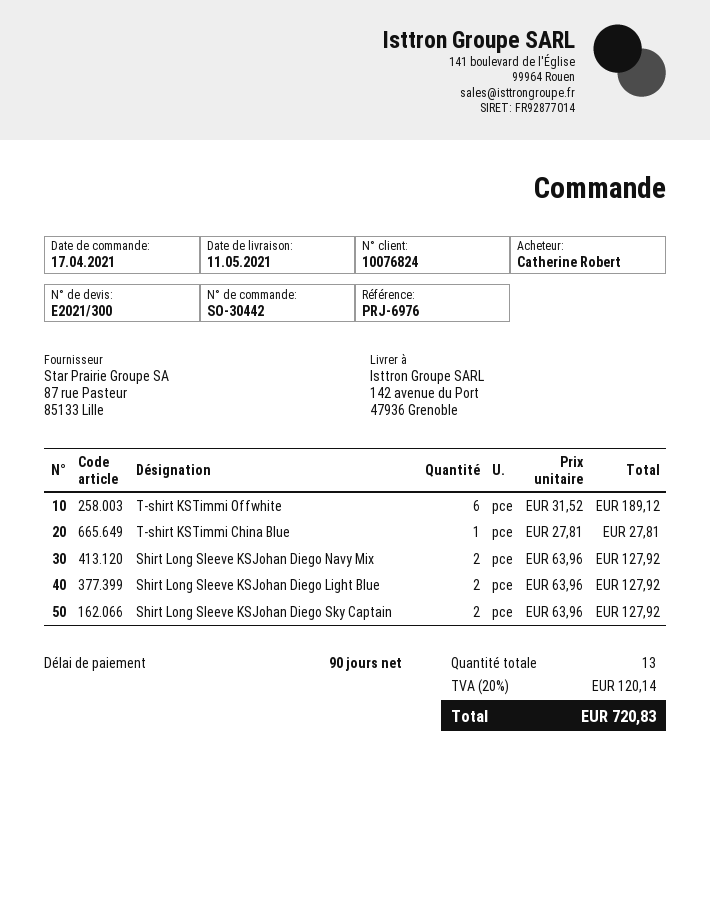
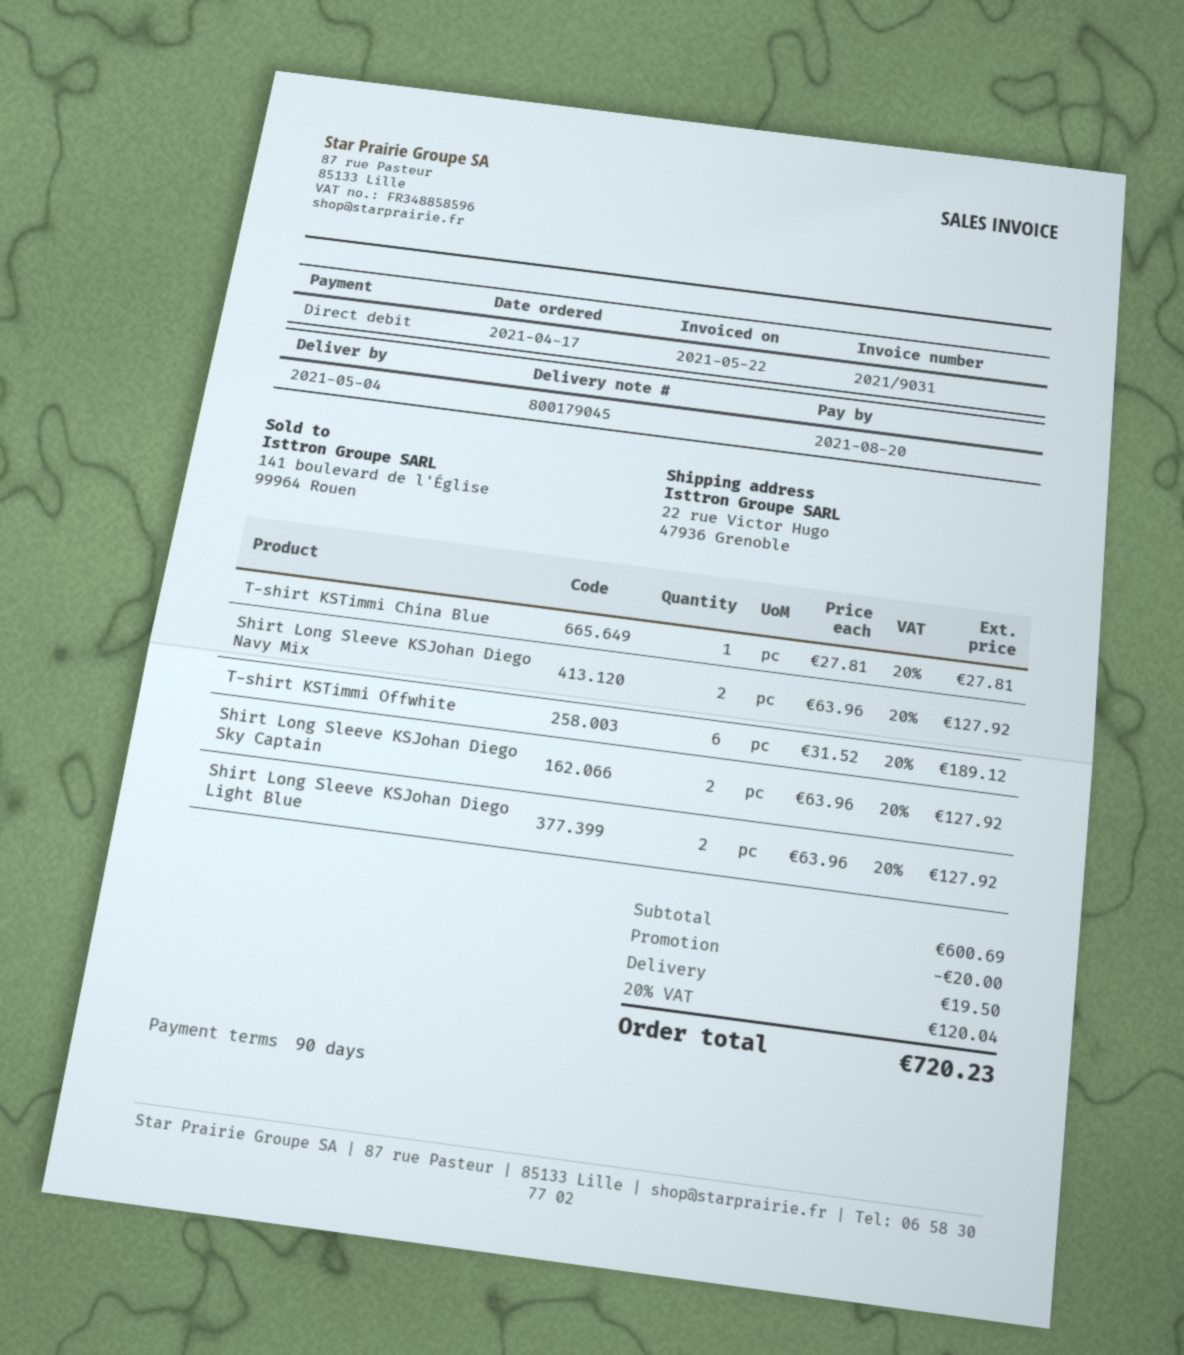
delivery date: 2021-05-11 -> 2021-05-04
ship to: 142 avenue du Port, 47936 Grenoble -> 22 rue Victor Hugo, 47936 Grenoble
discount: none -> 20.00
shipping: none -> 19.50
tax: 20% = 120.14 -> 20% = 120.04
total: 720.83 -> 720.23

